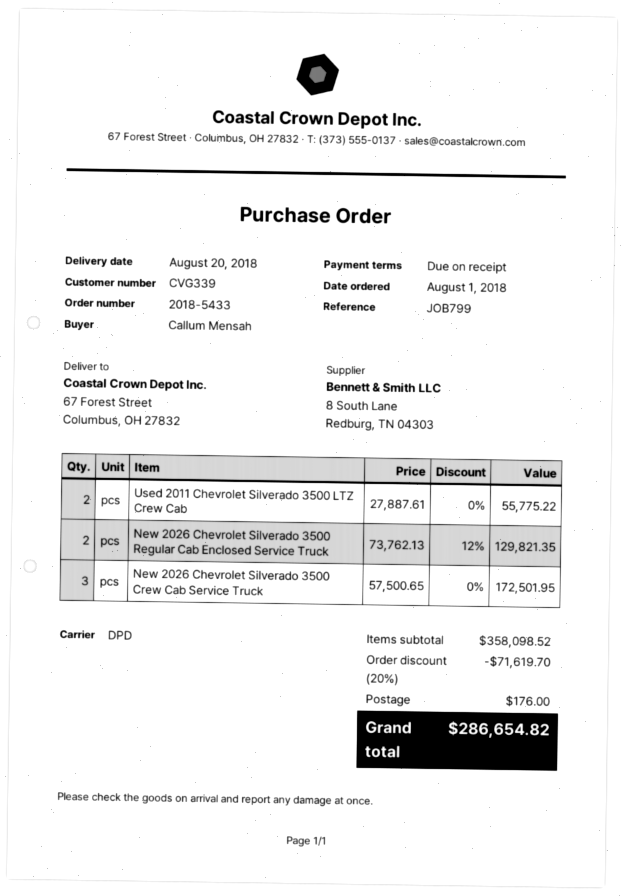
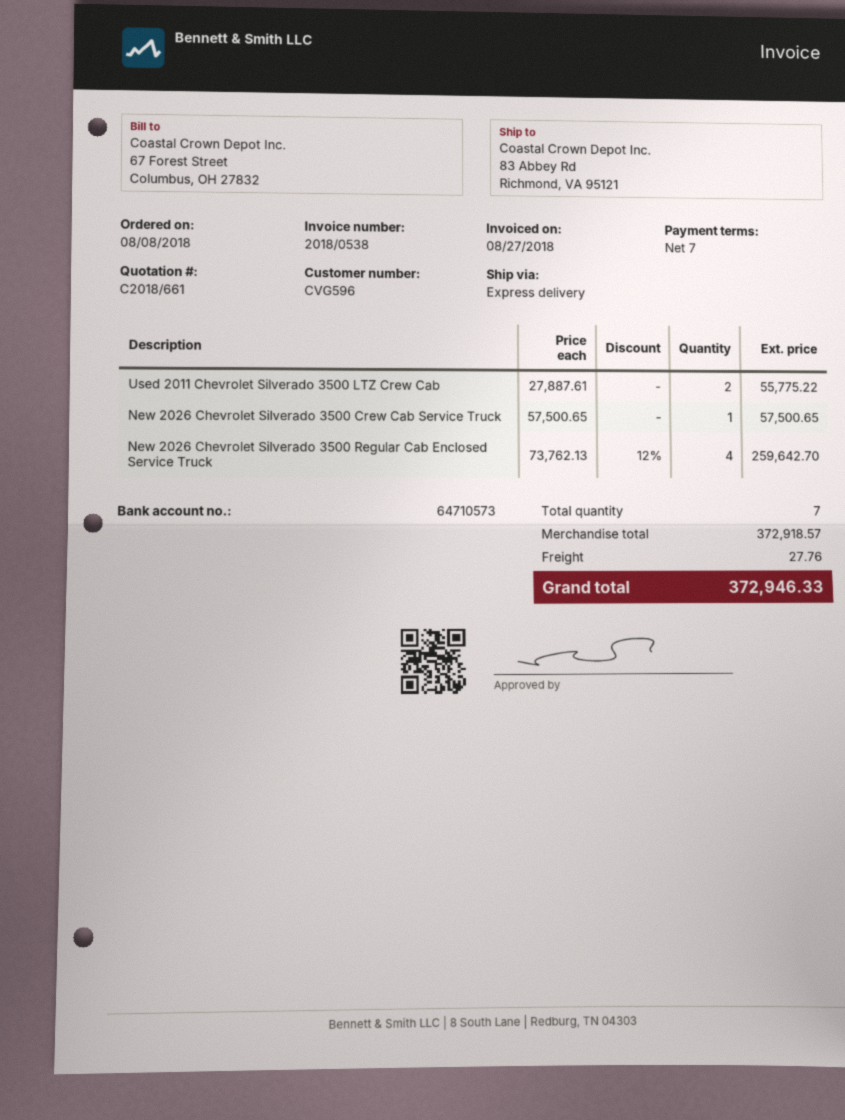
order date: 2018-08-01 -> 2018-08-08
payment terms: on receipt -> 7 days
customer number: CVG339 -> CVG596
shipping method: DPD -> express
ship to: 67 Forest Street, Columbus, OH 27832 -> 83 Abbey Rd, Richmond, VA 95121
New 2026 Chevrolet Silverado 3500 Regular Cab Enclosed Service Truck: 2 x 73762.13 - 12% = 129821.35 -> 4 x 73762.13 - 12% = 259642.70
New 2026 Chevrolet Silverado 3500 Crew Cab Service Truck: 3 x 57500.65 = 172501.95 -> 1 x 57500.65 = 57500.65
subtotal: 358098.52 -> 372918.57
discount: 20% = 71619.70 -> none
shipping: 176.00 -> 27.76
total: 286654.82 -> 372946.33

